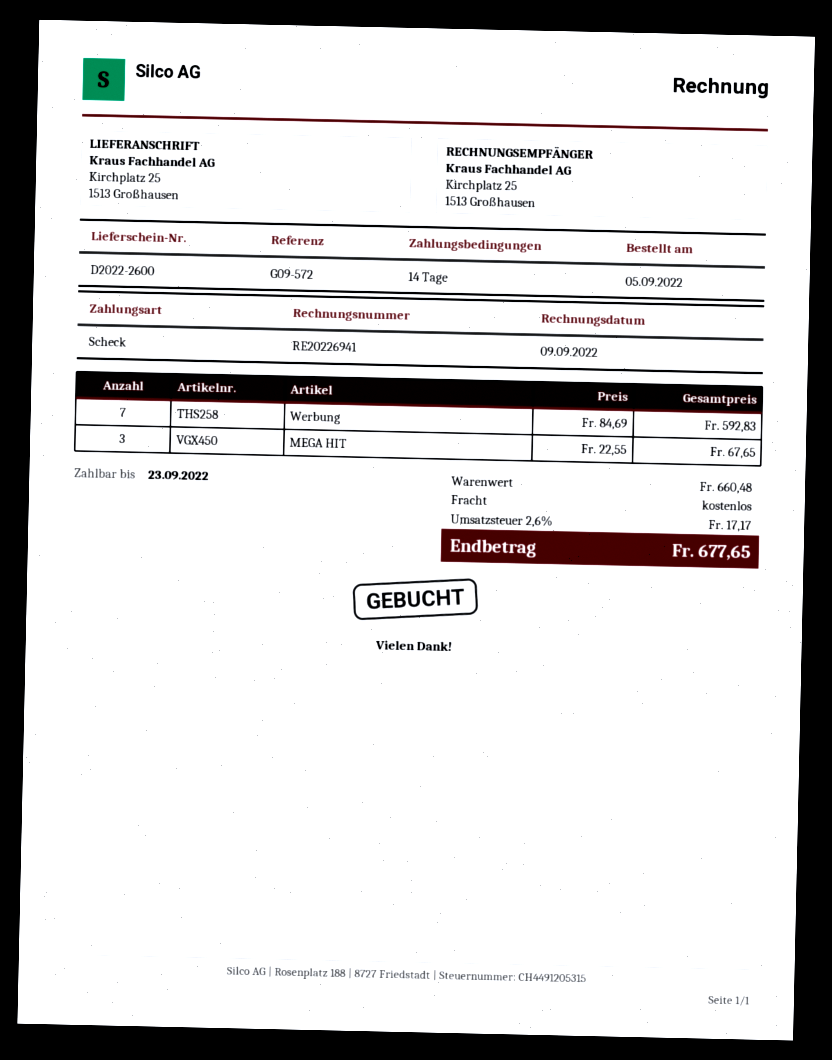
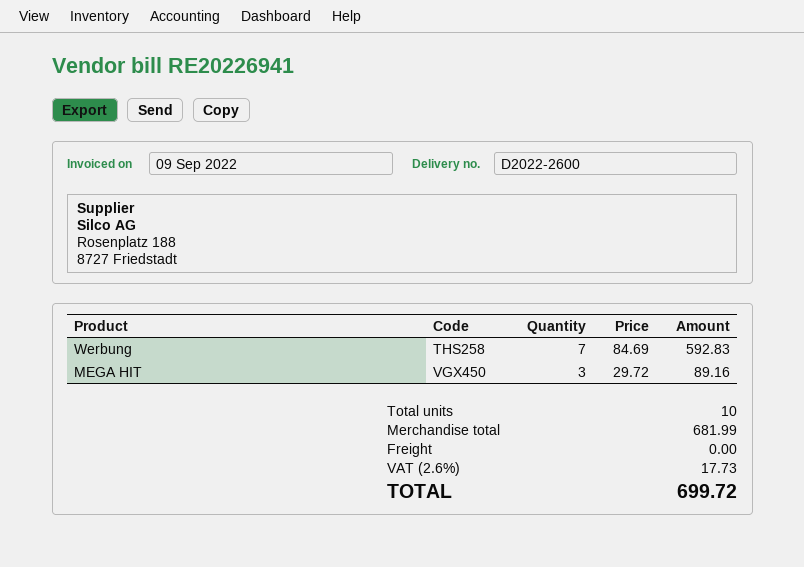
MEGA HIT: 3 x 22.55 = 67.65 -> 3 x 29.72 = 89.16
subtotal: 660.48 -> 681.99
tax: 2.6% = 17.17 -> 2.6% = 17.73
total: 677.65 -> 699.72

